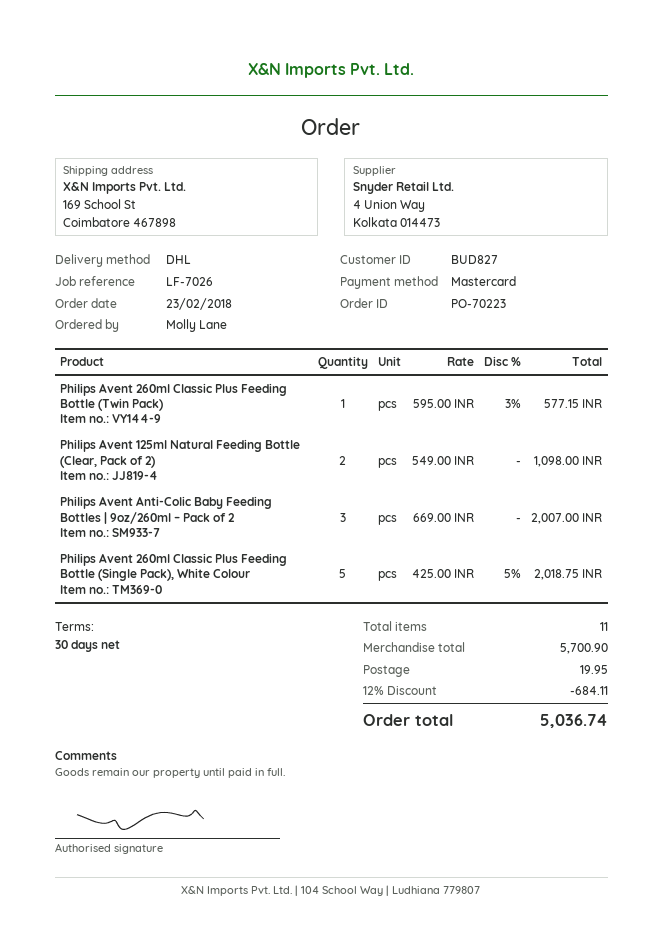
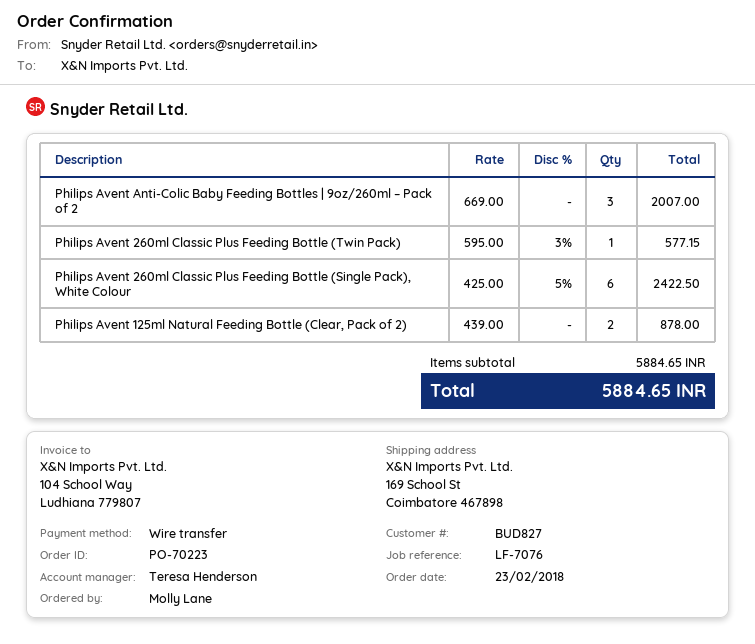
reference: LF-7026 -> LF-7076
payment method: Mastercard -> bank transfer
Philips Avent 125ml Natural Feeding Bottle (Clear, Pack of 2): 2 x 549.00 = 1098.00 -> 2 x 439.00 = 878.00
Philips Avent 260ml Classic Plus Feeding Bottle (Single Pack), White Colour: 5 x 425.00 - 5% = 2018.75 -> 6 x 425.00 - 5% = 2422.50
subtotal: 5700.90 -> 5884.65
discount: 12% = 684.11 -> none
shipping: 19.95 -> none
total: 5036.74 -> 5884.65

